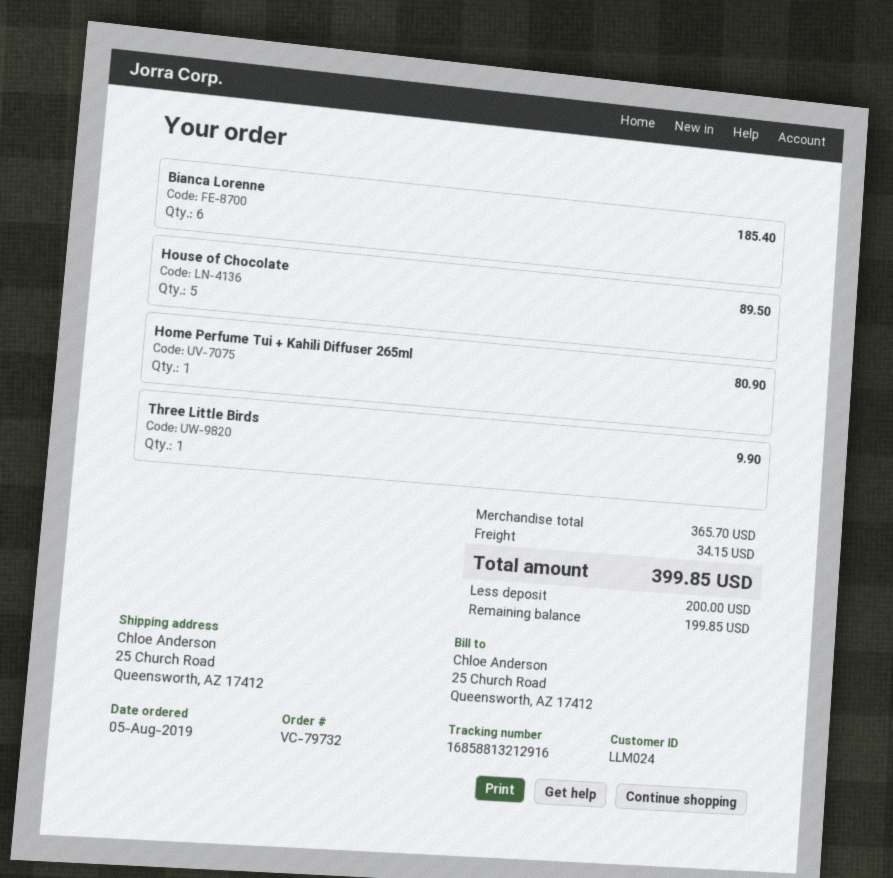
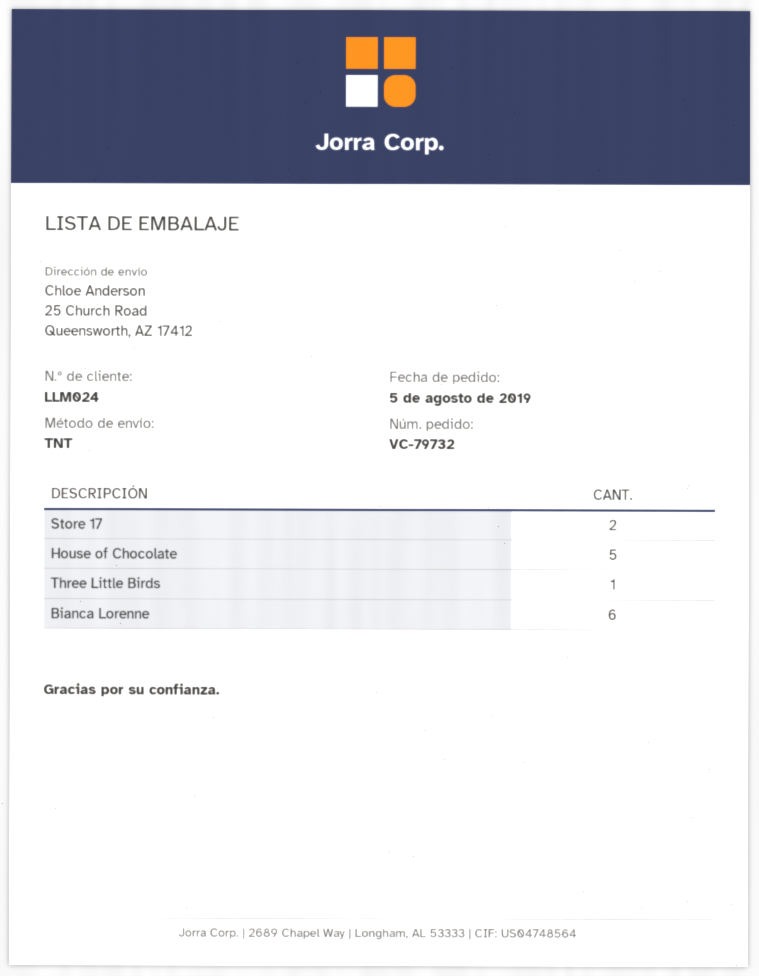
Home Perfume Tui + Kahili Diffuser 265ml: 1 -> none
Store 17: none -> 2

